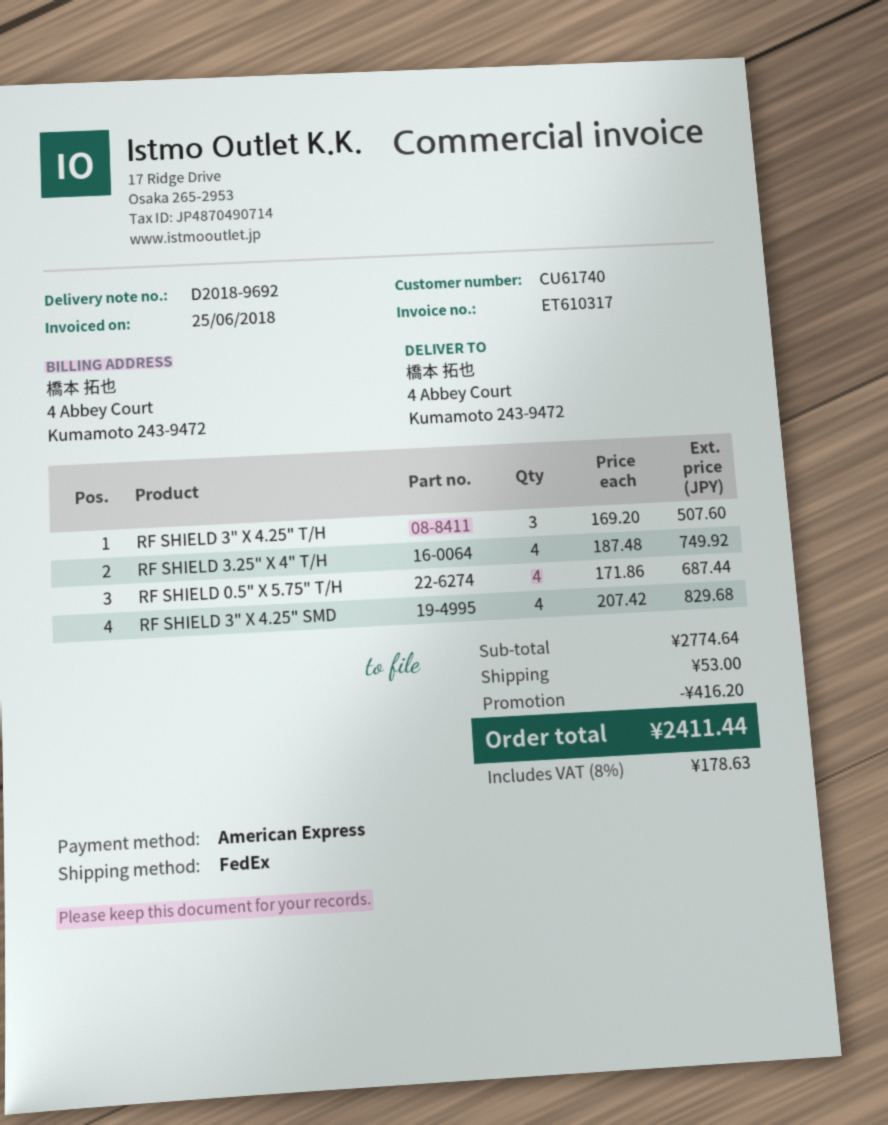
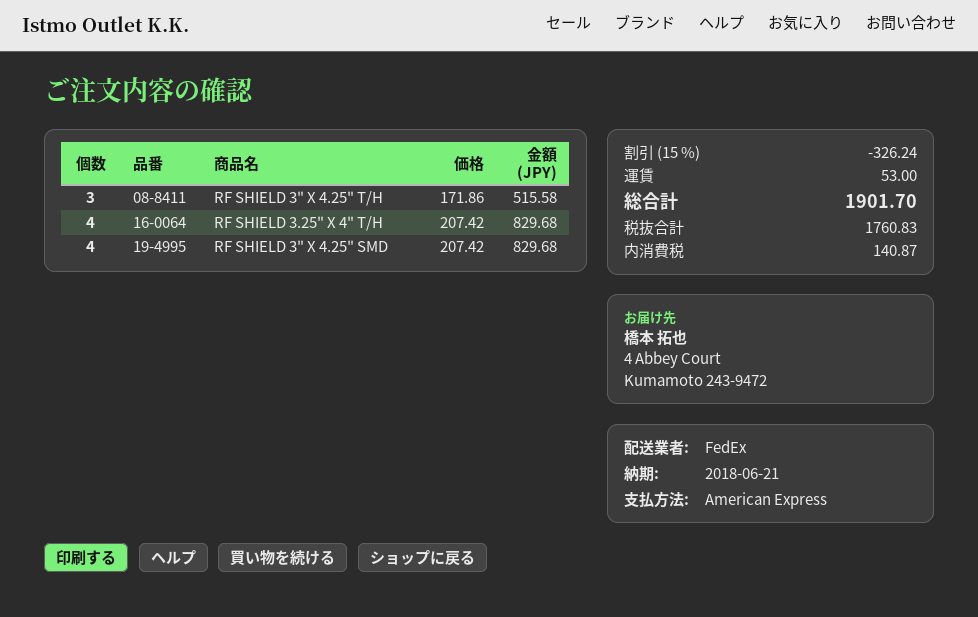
RF SHIELD 3" X 4.25" T/H: 3 x 169.20 = 507.60 -> 3 x 171.86 = 515.58
RF SHIELD 3.25" X 4" T/H: 4 x 187.48 = 749.92 -> 4 x 207.42 = 829.68
RF SHIELD 0.5" X 5.75" T/H: 4 x 171.86 = 687.44 -> none
discount: 416.20 -> 326.24
tax: 178.63 -> 140.87
total: 2411.44 -> 1901.70

